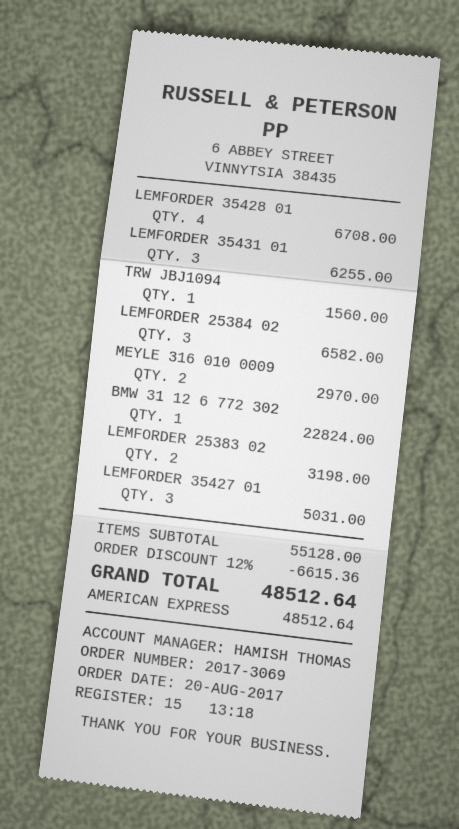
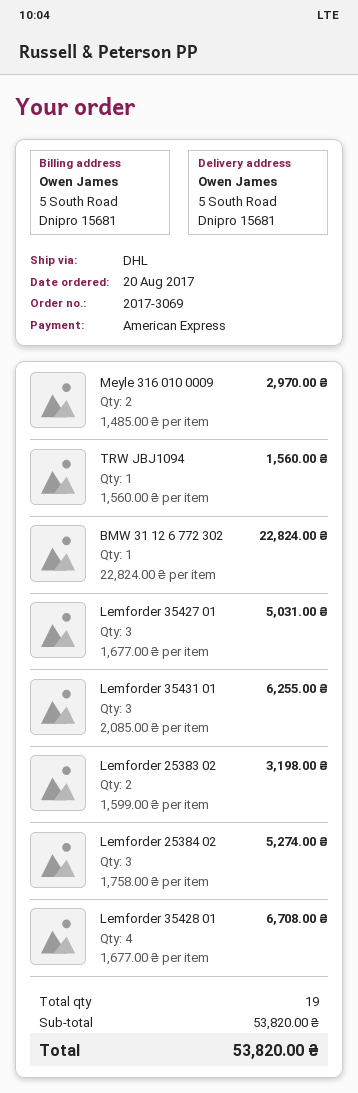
LEMFORDER 25384 02: 3 for 6582.00 -> 3 for 5274.00
subtotal: 55128.00 -> 53820.00
discount: 12% = 6615.36 -> none
total: 48512.64 -> 53820.00

